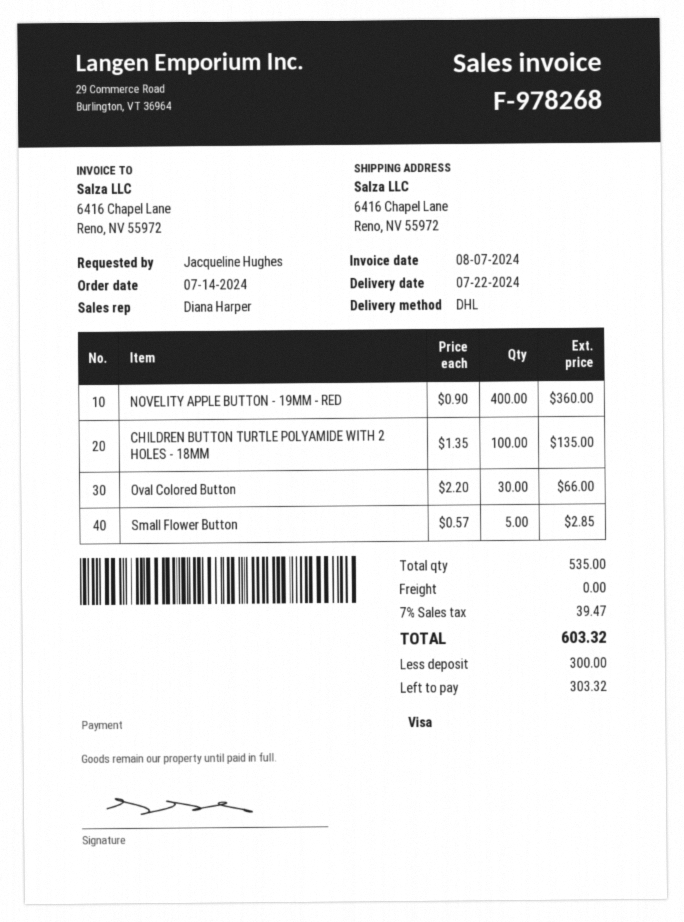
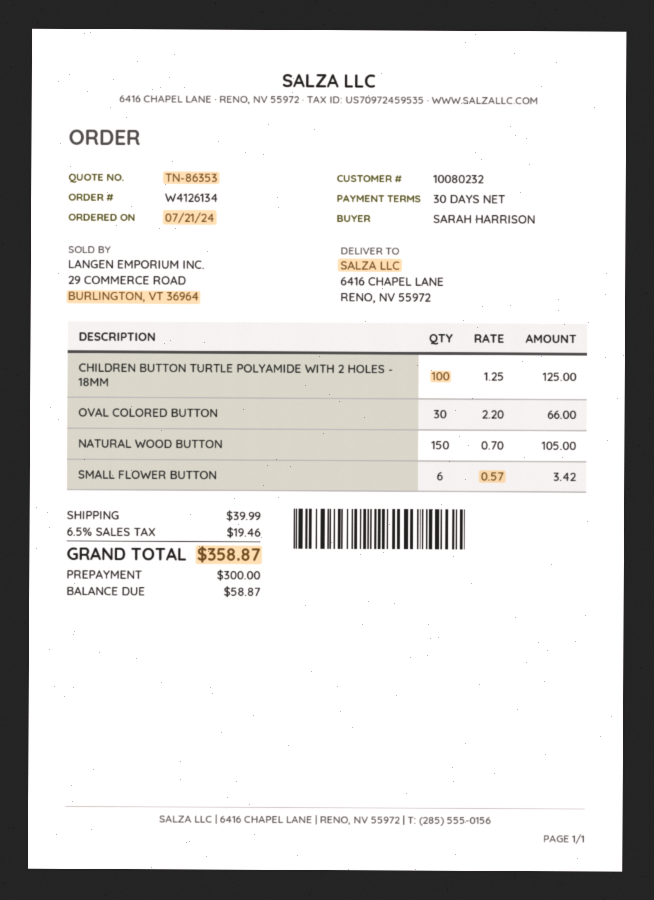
order date: 2024-07-14 -> 2024-07-21
ordered by: Jacqueline Hughes -> SARAH HARRISON
NOVELITY APPLE BUTTON - 19MM - RED: 400 x 0.90 = 360.00 -> none
CHILDREN BUTTON TURTLE POLYAMIDE WITH 2 HOLES - 18MM: 100 x 1.35 = 135.00 -> 100 x 1.25 = 125.00
Small Flower Button: 5 x 0.57 = 2.85 -> 6 x 0.57 = 3.42
NATURAL WOOD BUTTON: none -> 150 x 0.70 = 105.00
shipping: 0.00 -> 39.99
tax: 7% = 39.47 -> 6.5% = 19.46
total: 603.32 -> 358.87
balance: 303.32 -> 58.87

